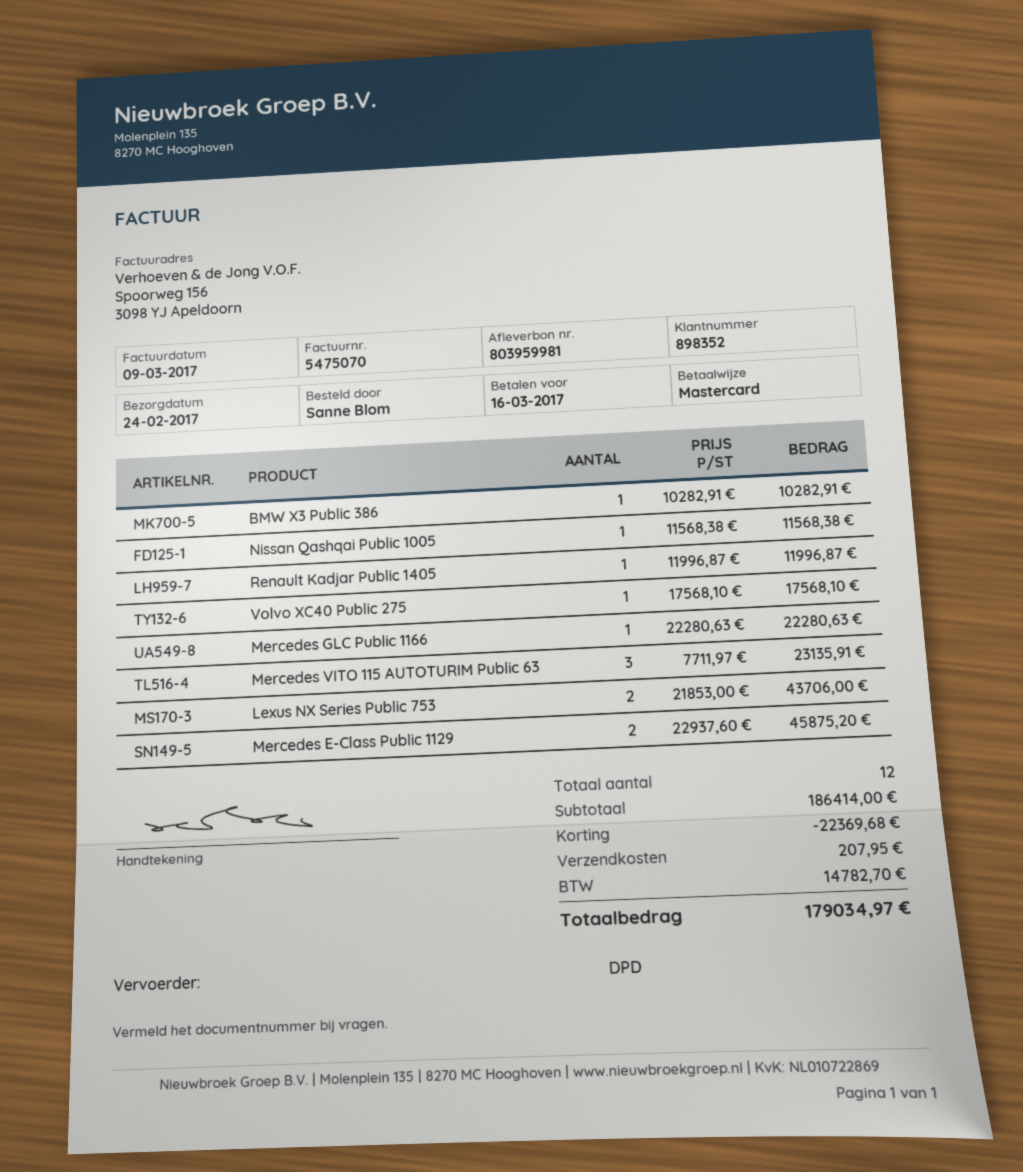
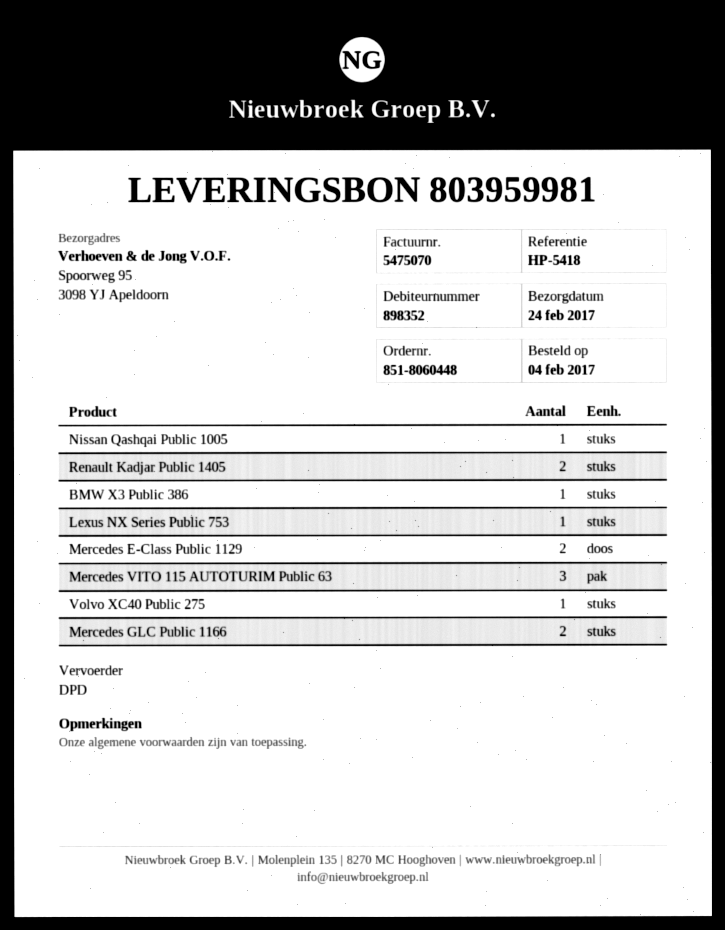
Renault Kadjar Public 1405: 1 -> 2
Mercedes GLC Public 1166: 1 -> 2
Lexus NX Series Public 753: 2 -> 1

